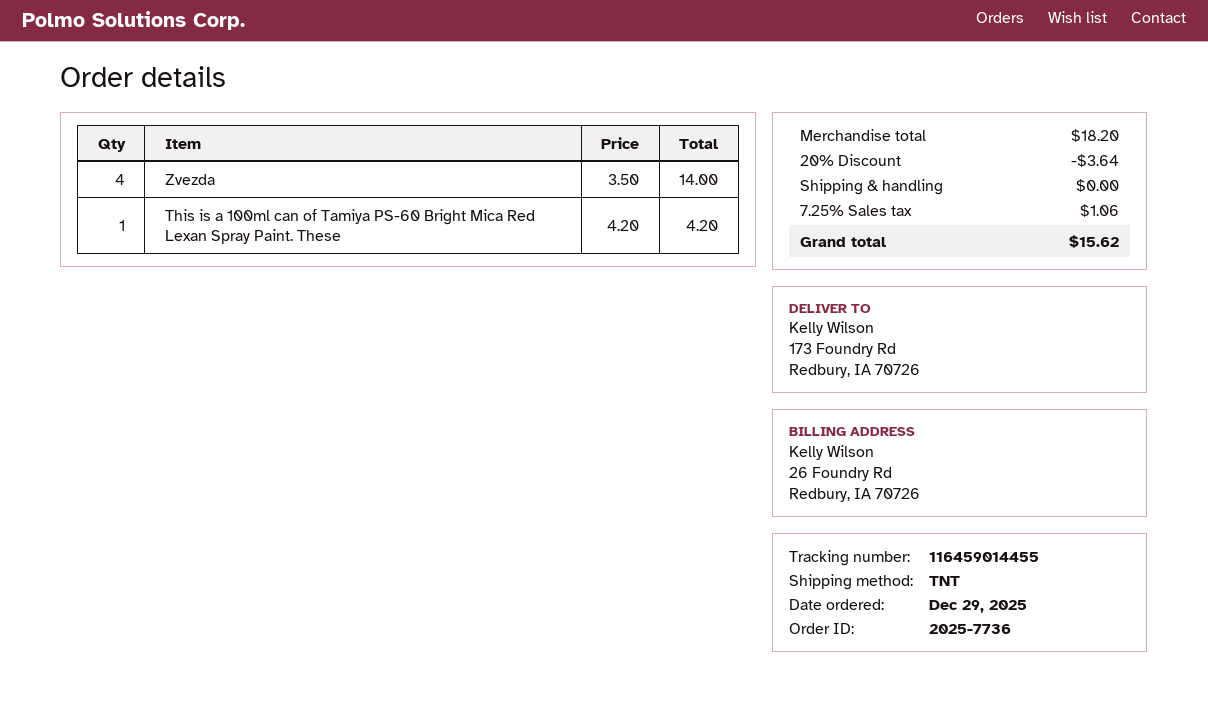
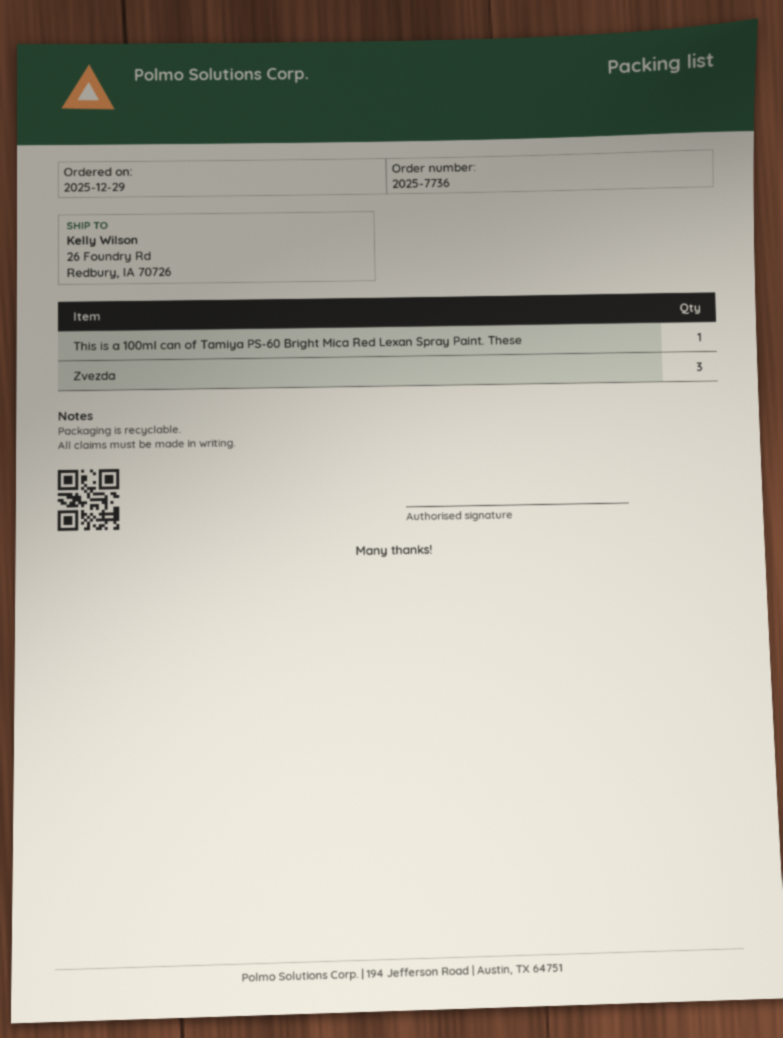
ship to: 173 Foundry Rd, Redbury, IA 70726 -> 26 Foundry Rd, Redbury, IA 70726
Zvezda: 4 -> 3

